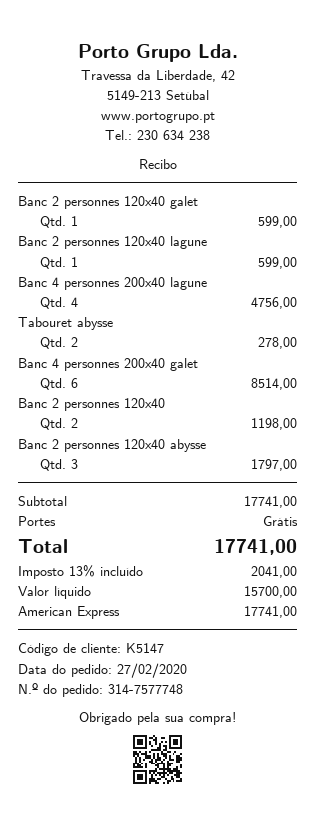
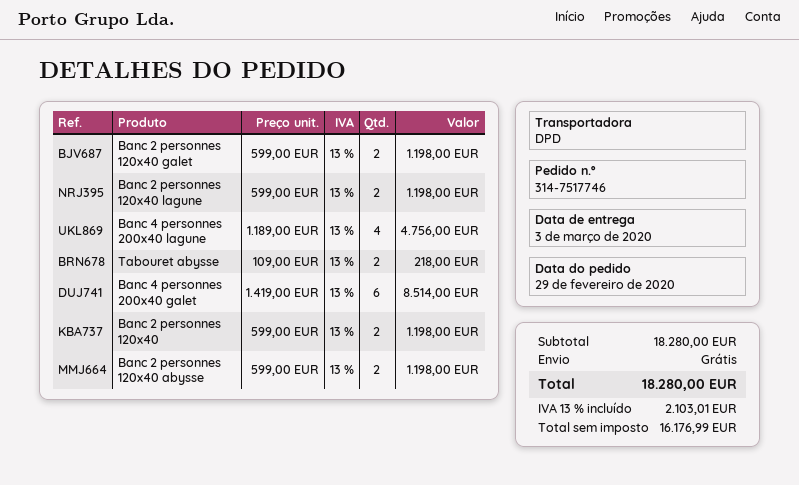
order number: 314-7577748 -> 314-7517746
order date: 2020-02-27 -> 2020-02-29
Banc 2 personnes 120x40 galet: 1 for 599.00 -> 2 for 1198.00
Banc 2 personnes 120x40 lagune: 1 for 599.00 -> 2 for 1198.00
Tabouret abysse: 2 for 278.00 -> 2 for 218.00
Banc 2 personnes 120x40 abysse: 3 for 1797.00 -> 2 for 1198.00
subtotal: 17741.00 -> 18280.00
net: 15700.00 -> 16176.99
tax: 13% = 2041.00 -> 13% = 2103.01
total: 17741.00 -> 18280.00

